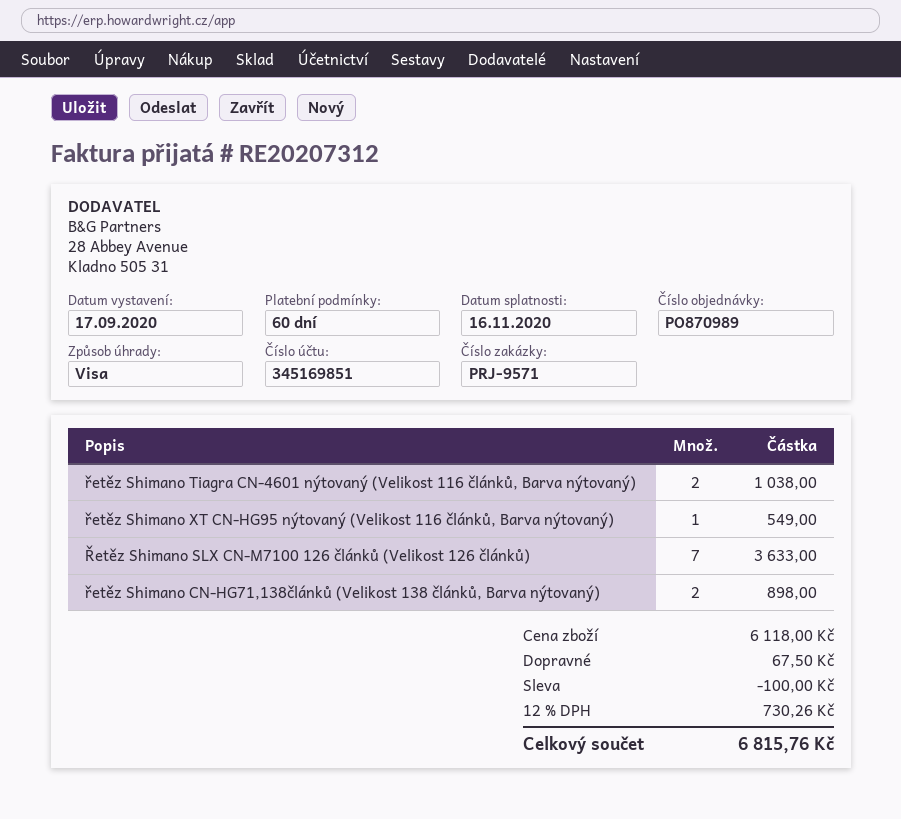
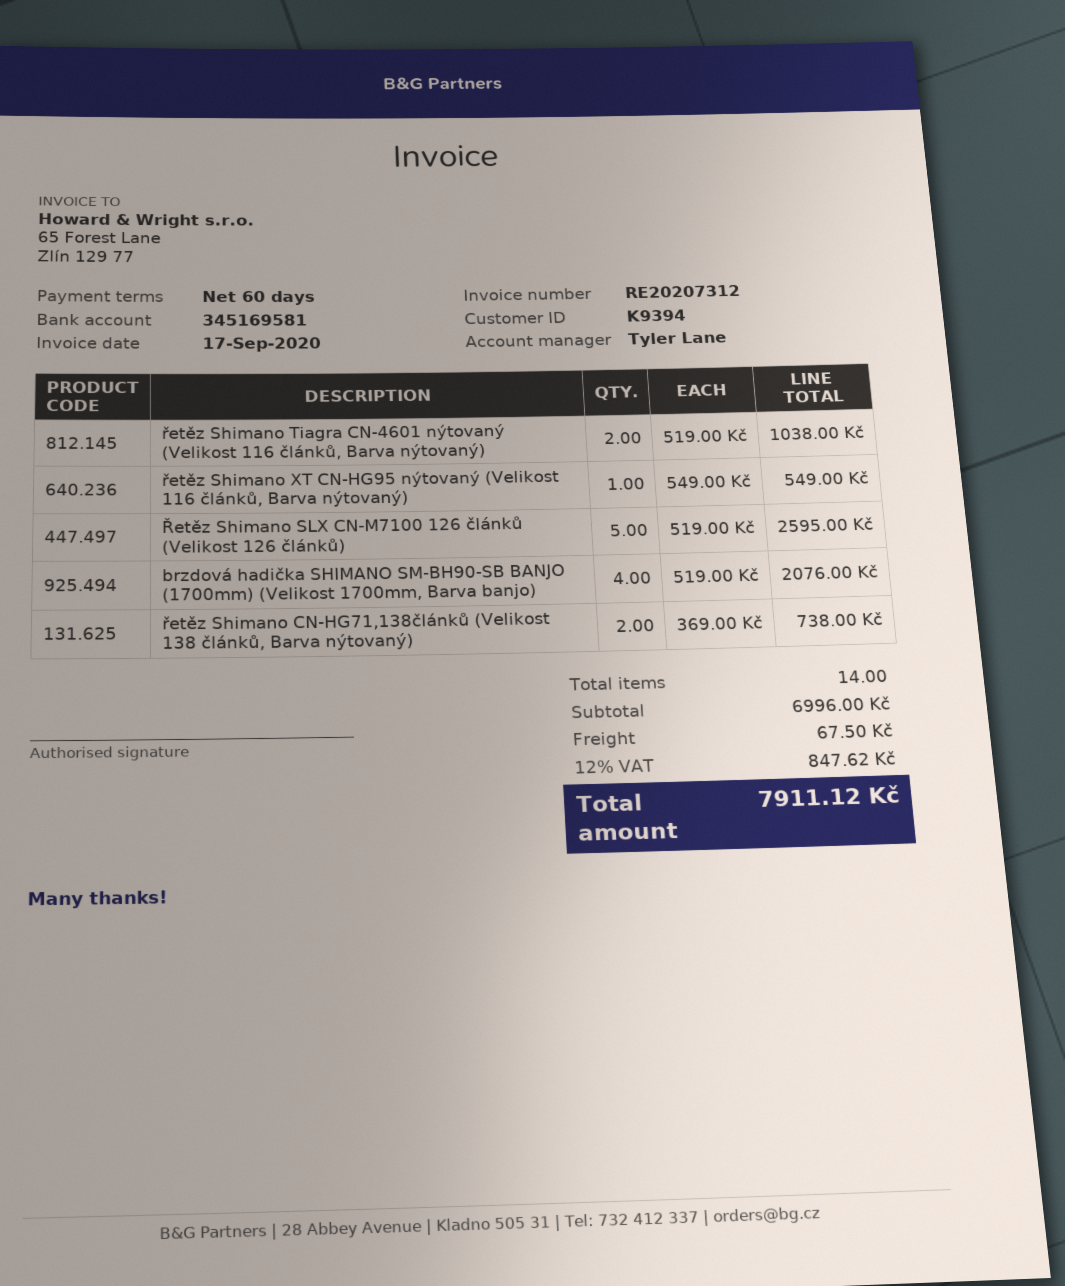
bank account: 345169851 -> 345169581
Řetěz Shimano SLX CN-M7100 126 článků (Velikost 126 článků): 7 for 3633.00 -> 5 for 2595.00
řetěz Shimano CN-HG71,138článků (Velikost 138 článků, Barva nýtovaný): 2 for 898.00 -> 2 for 738.00
brzdová hadička SHIMANO SM-BH90-SB BANJO (1700mm) (Velikost 1700mm, Barva banjo): none -> 4 for 2076.00
subtotal: 6118.00 -> 6996.00
discount: 100.00 -> none
tax: 12% = 730.26 -> 12% = 847.62
total: 6815.76 -> 7911.12

